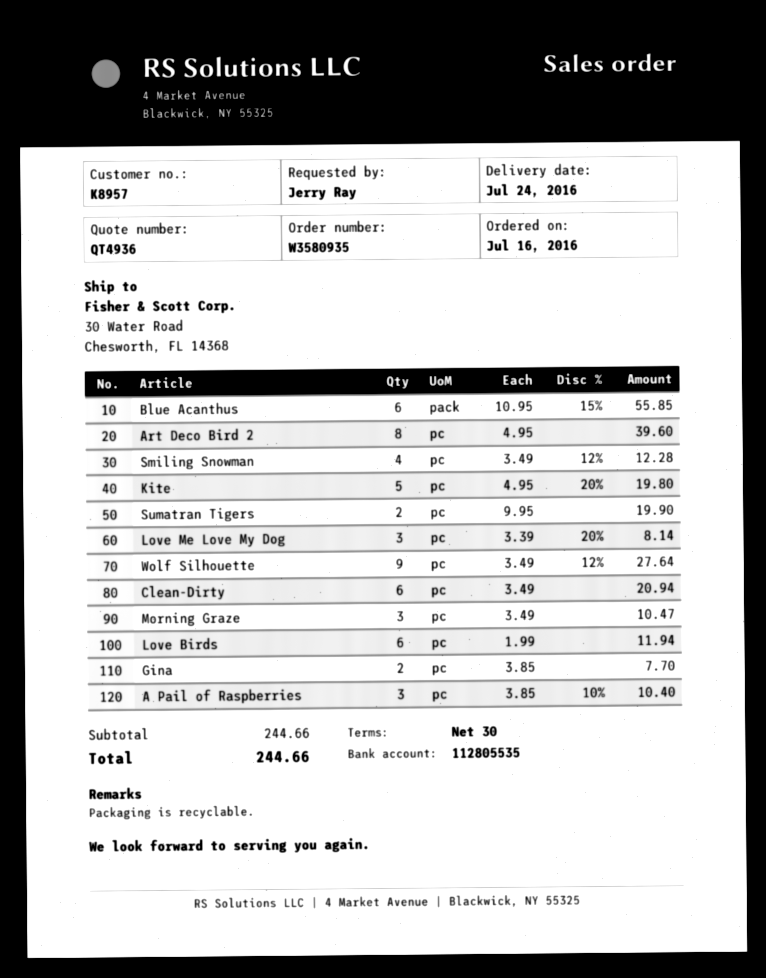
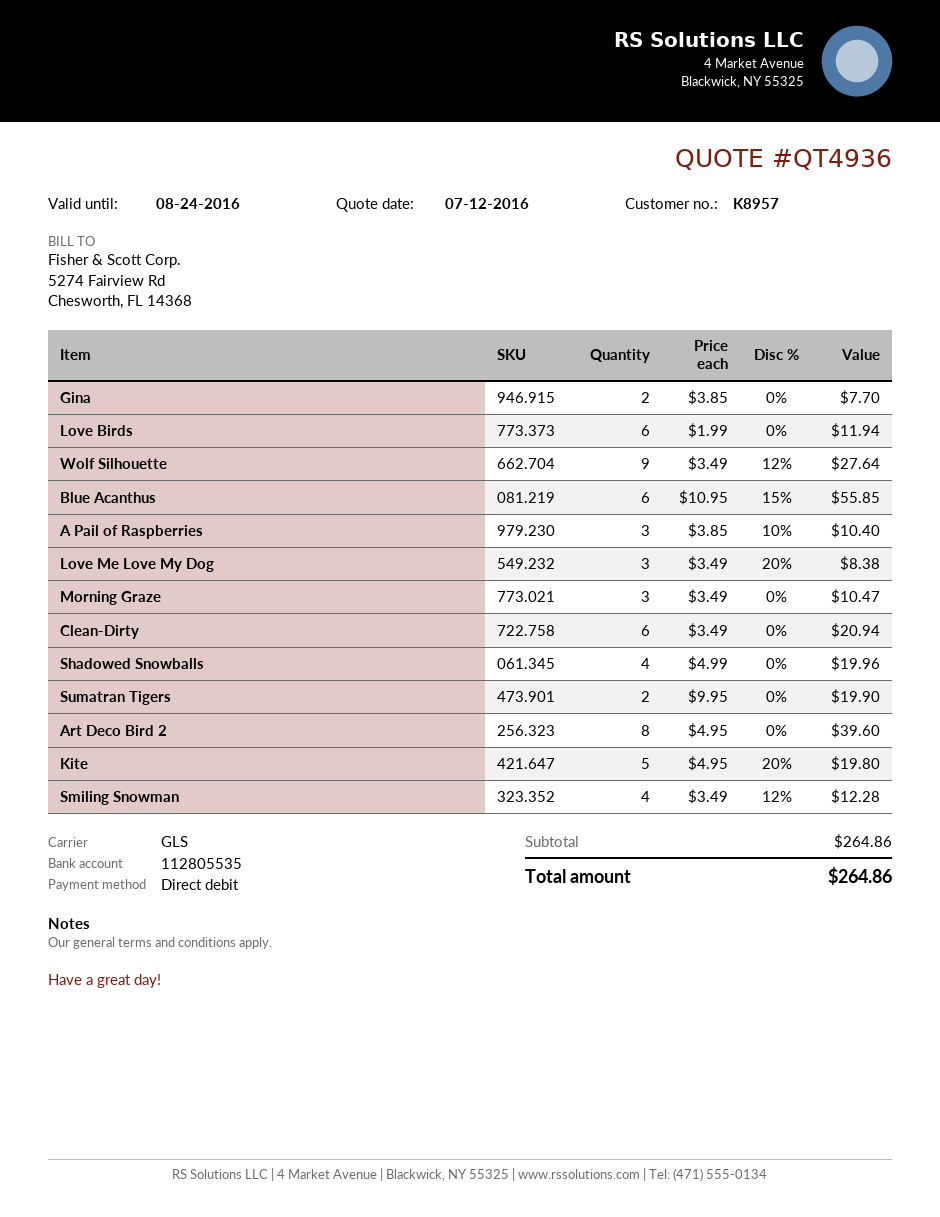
Love Me Love My Dog: 3 x 3.39 - 20% = 8.14 -> 3 x 3.49 - 20% = 8.38
Shadowed Snowballs: none -> 4 x 4.99 = 19.96
subtotal: 244.66 -> 264.86
total: 244.66 -> 264.86

